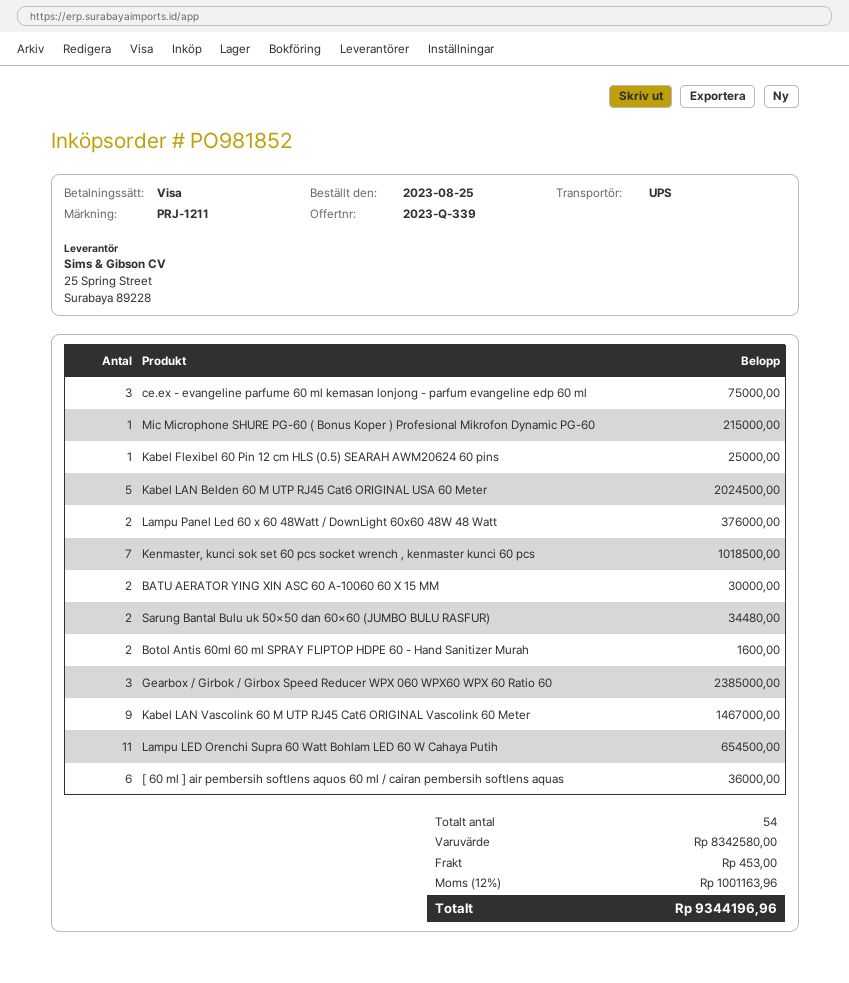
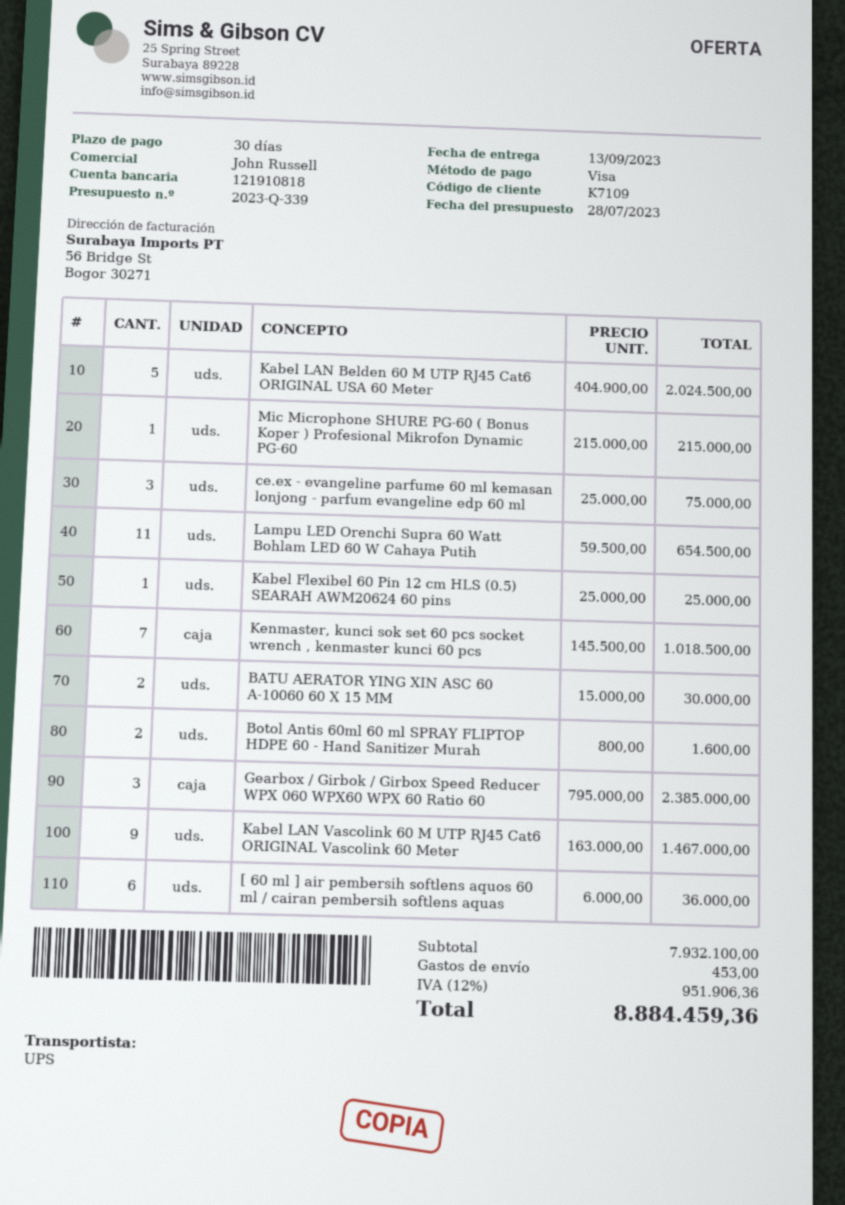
Lampu Panel Led 60 x 60 48Watt / DownLight 60x60 48W 48 Watt: 2 for 376000.00 -> none
Sarung Bantal Bulu uk 50×50 dan 60×60 (JUMBO BULU RASFUR): 2 for 34480.00 -> none
subtotal: 8342580.00 -> 7932100.00
tax: 12% = 1001163.96 -> 12% = 951906.36
total: 9344196.96 -> 8884459.36

